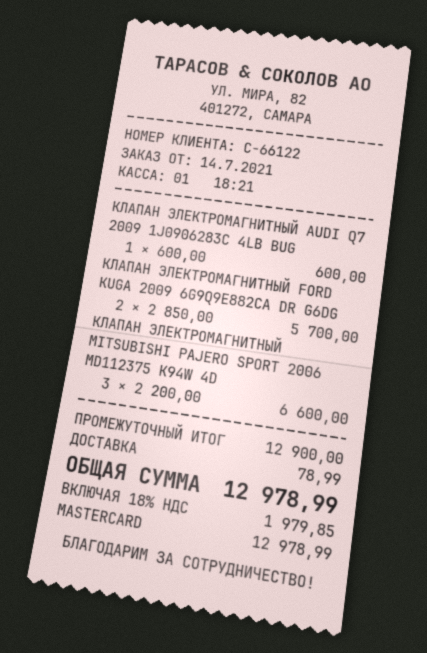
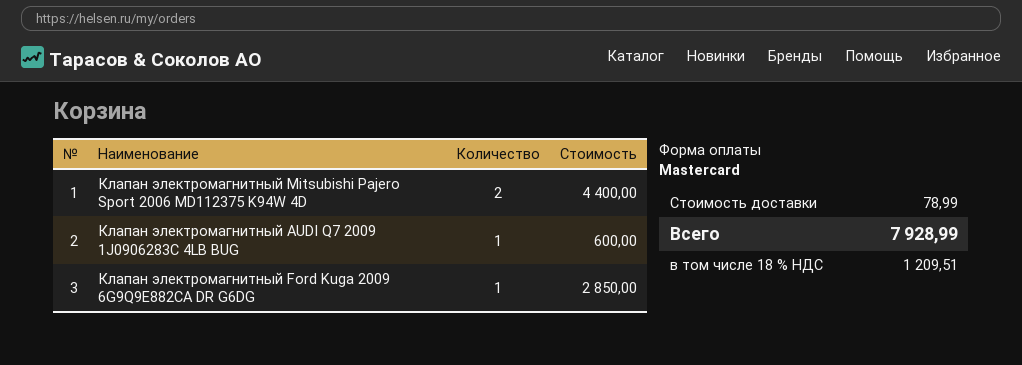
КЛАПАН ЭЛЕКТРОМАГНИТНЫЙ FORD KUGA 2009 6G9Q9E882CA DR G6DG: 2 for 5700.00 -> 1 for 2850.00
КЛАПАН ЭЛЕКТРОМАГНИТНЫЙ MITSUBISHI PAJERO SPORT 2006 MD112375 K94W 4D: 3 for 6600.00 -> 2 for 4400.00
tax: 18% = 1979.85 -> 18% = 1209.51
total: 12978.99 -> 7928.99

